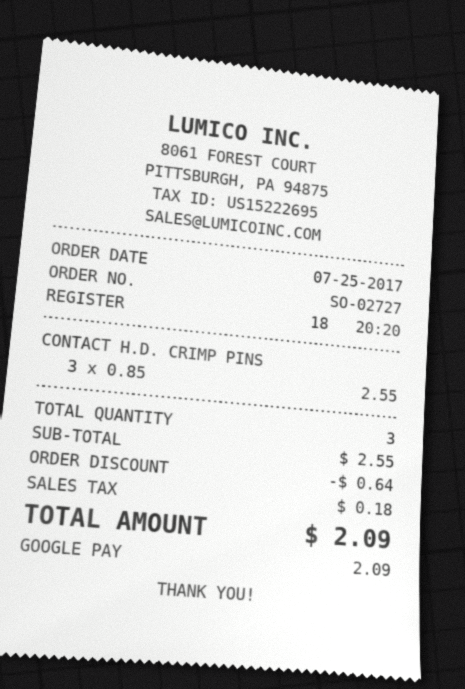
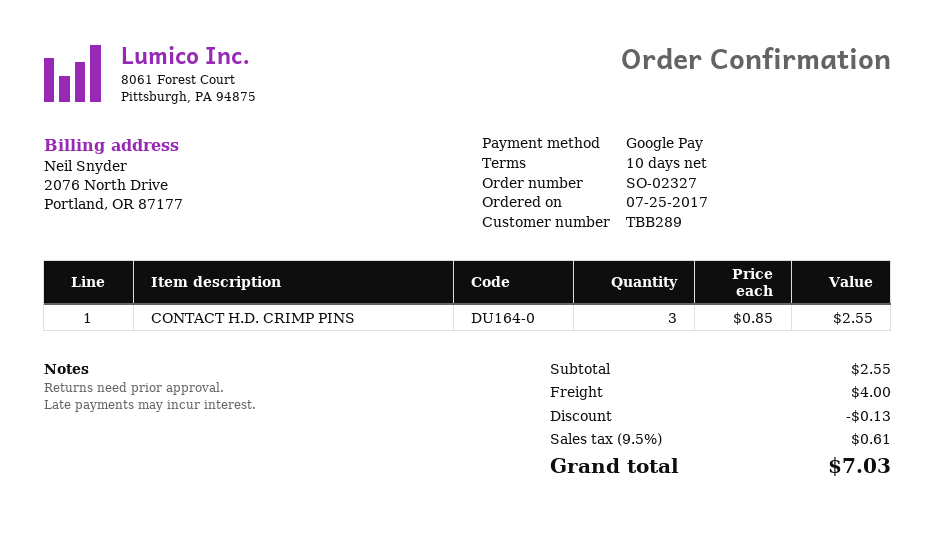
order number: SO-02727 -> SO-02327
discount: 0.64 -> 0.13
shipping: none -> 4.00
tax: 0.18 -> 0.61
total: 2.09 -> 7.03

